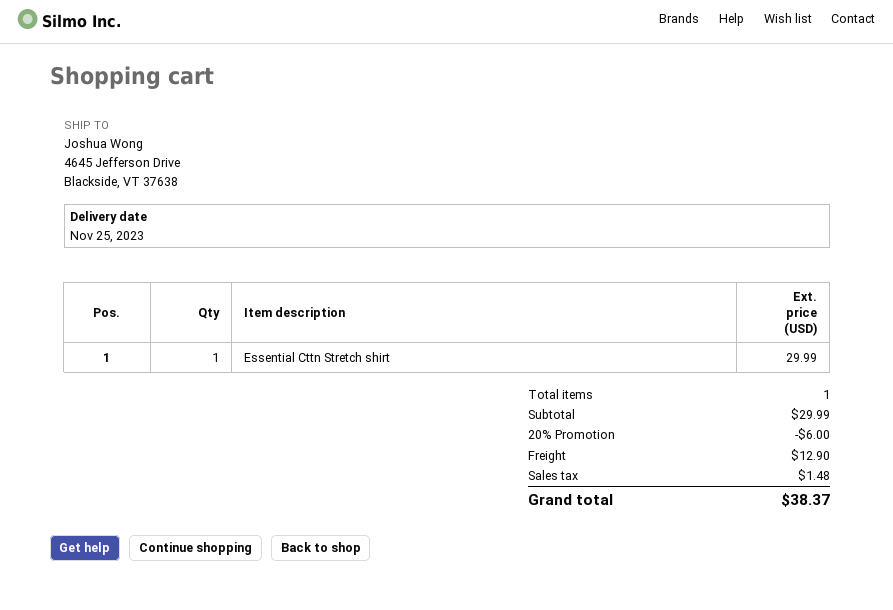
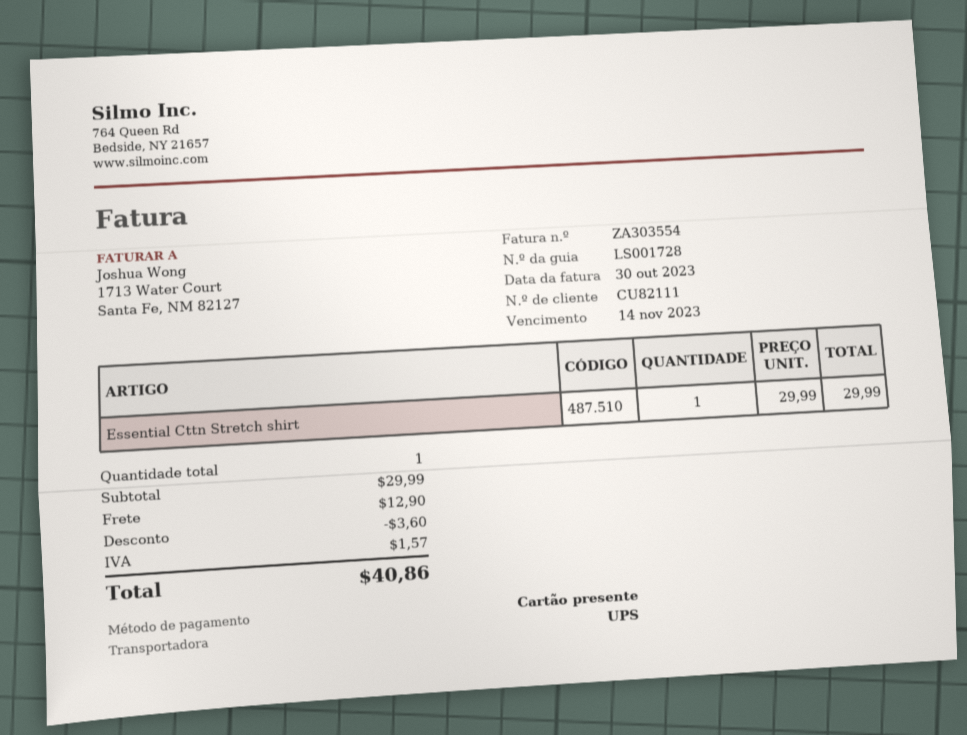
discount: 6.00 -> 3.60
tax: 1.48 -> 1.57
total: 38.37 -> 40.86

